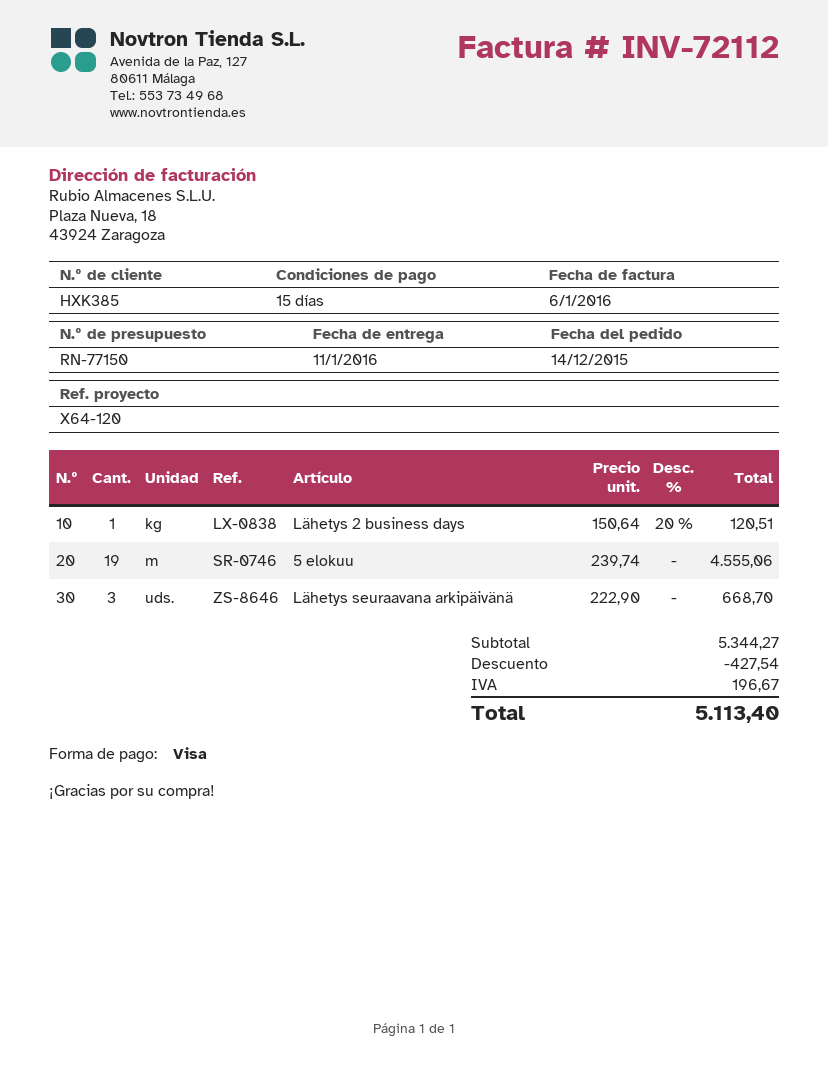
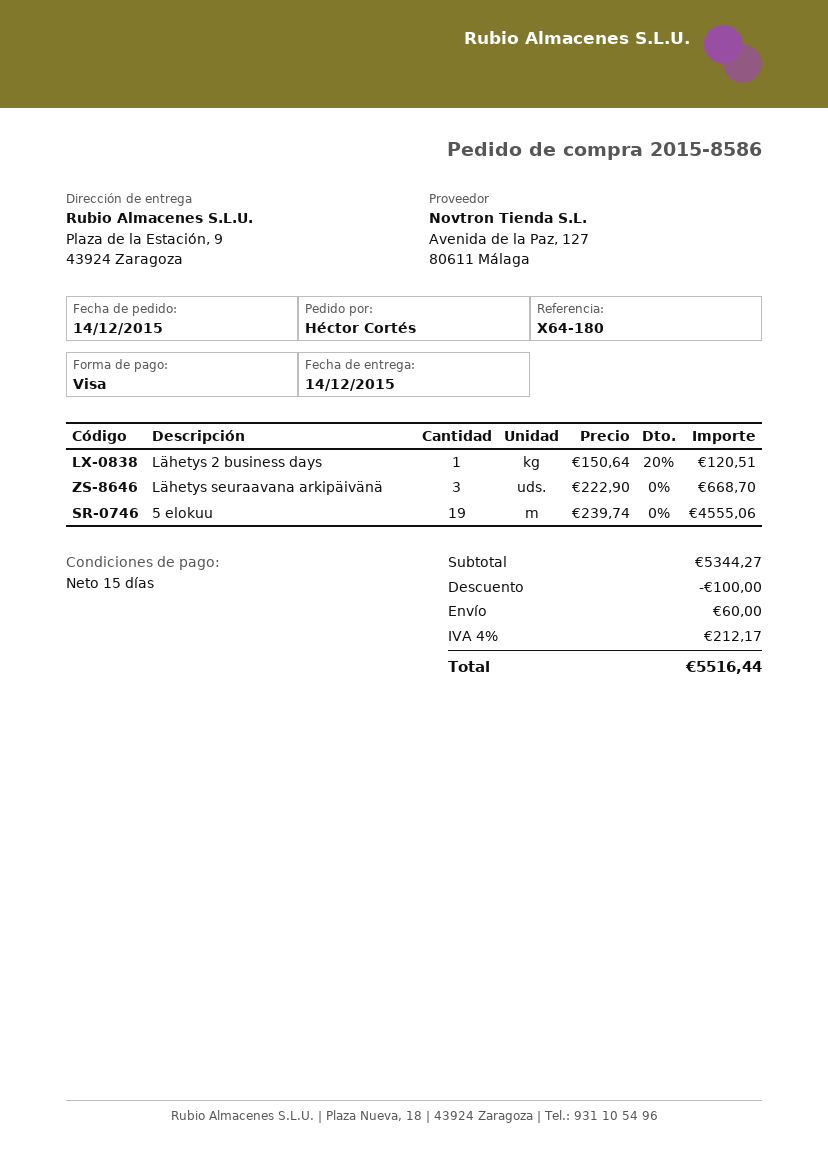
delivery date: 2016-01-11 -> 2015-12-14
reference: X64-120 -> X64-180
discount: 427.54 -> 100.00
shipping: none -> 60.00
tax: 196.67 -> 212.17
total: 5113.40 -> 5516.44

